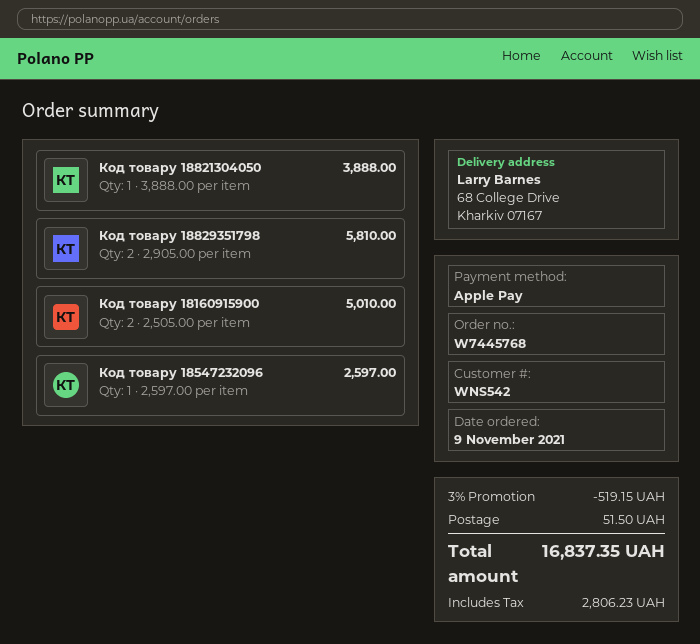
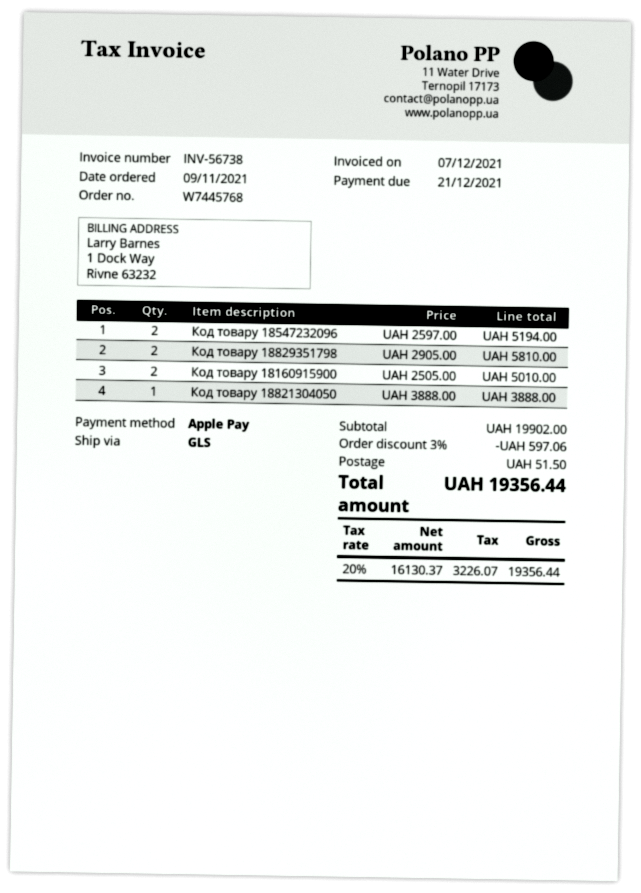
Код товару 18547232096: 1 x 2597.00 = 2597.00 -> 2 x 2597.00 = 5194.00
discount: 3% = 519.15 -> 3% = 597.06
tax: 2806.23 -> 3226.07
total: 16837.35 -> 19356.44

